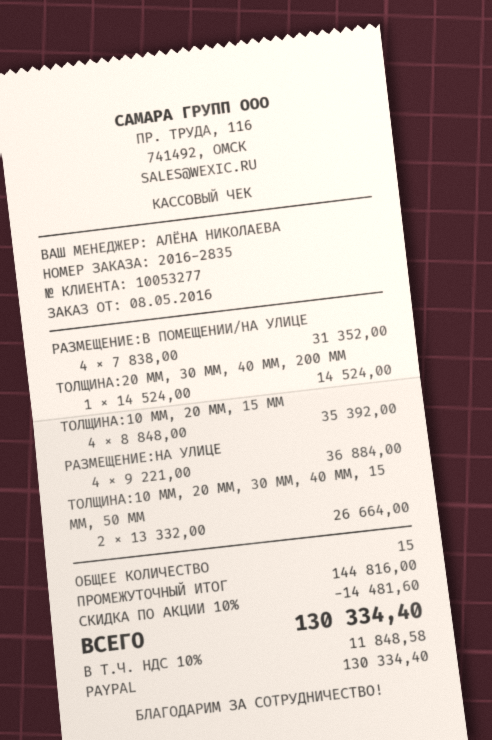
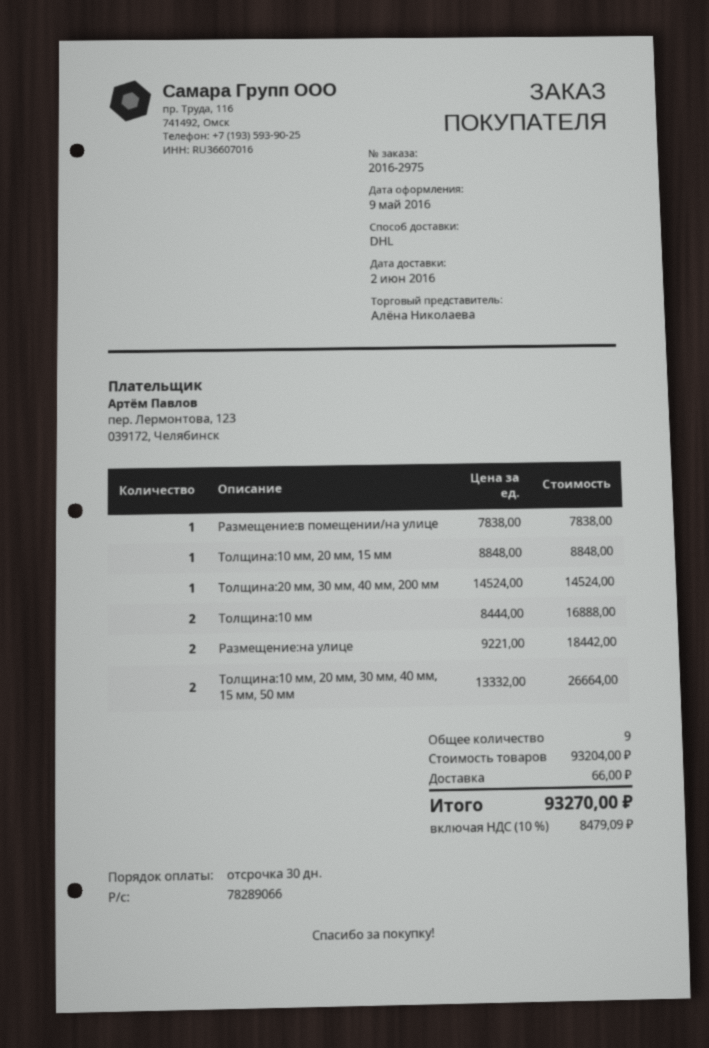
order number: 2016-2835 -> 2016-2975
order date: 2016-05-08 -> 2016-05-09
РАЗМЕЩЕНИЕ:В ПОМЕЩЕНИИ/НА УЛИЦЕ: 4 x 7838.00 = 31352.00 -> 1 x 7838.00 = 7838.00
ТОЛЩИНА:10 ММ, 20 ММ, 15 ММ: 4 x 8848.00 = 35392.00 -> 1 x 8848.00 = 8848.00
РАЗМЕЩЕНИЕ:НА УЛИЦЕ: 4 x 9221.00 = 36884.00 -> 2 x 9221.00 = 18442.00
Толщина:10 мм: none -> 2 x 8444.00 = 16888.00
total quantity: 15 -> 9
subtotal: 144816.00 -> 93204.00
discount: 10% = 14481.60 -> none
shipping: none -> 66.00
tax: 10% = 11848.58 -> 10% = 8479.09
total: 130334.40 -> 93270.00

